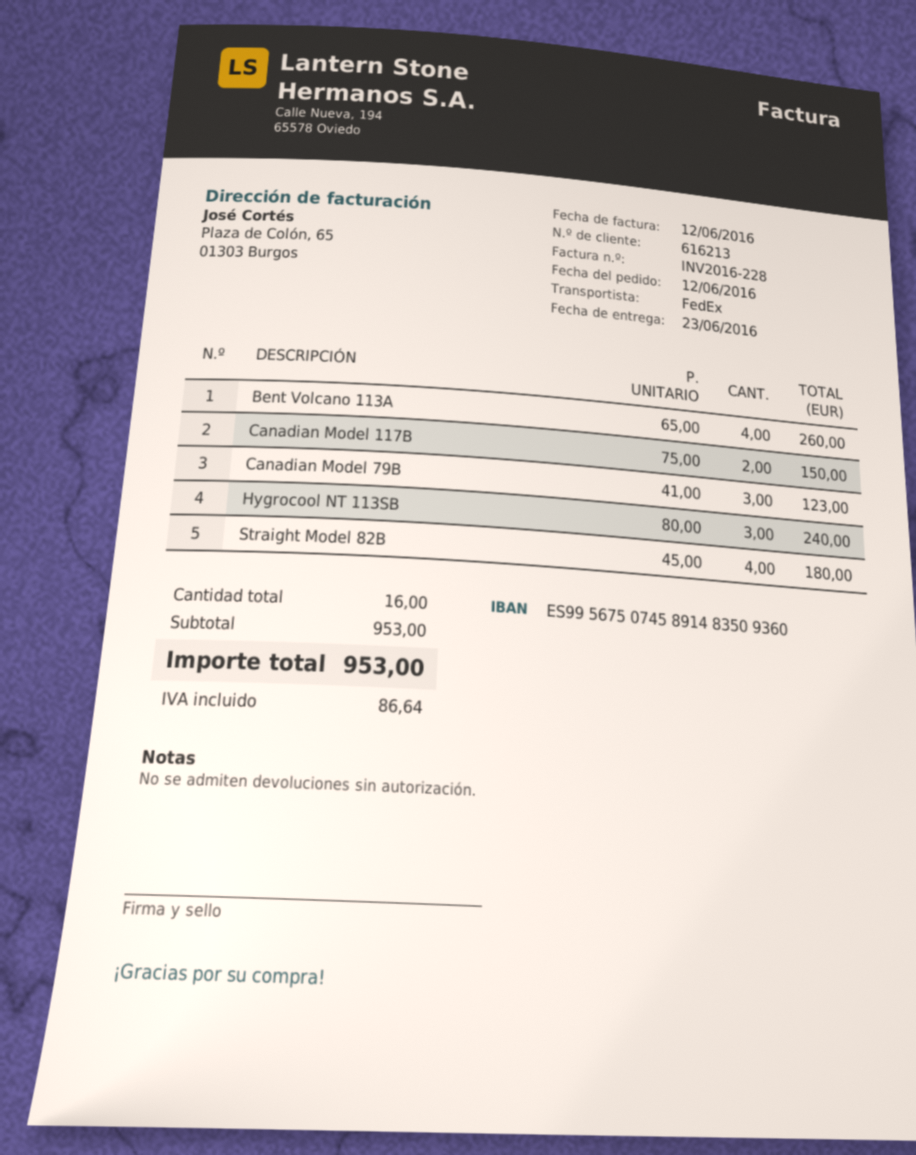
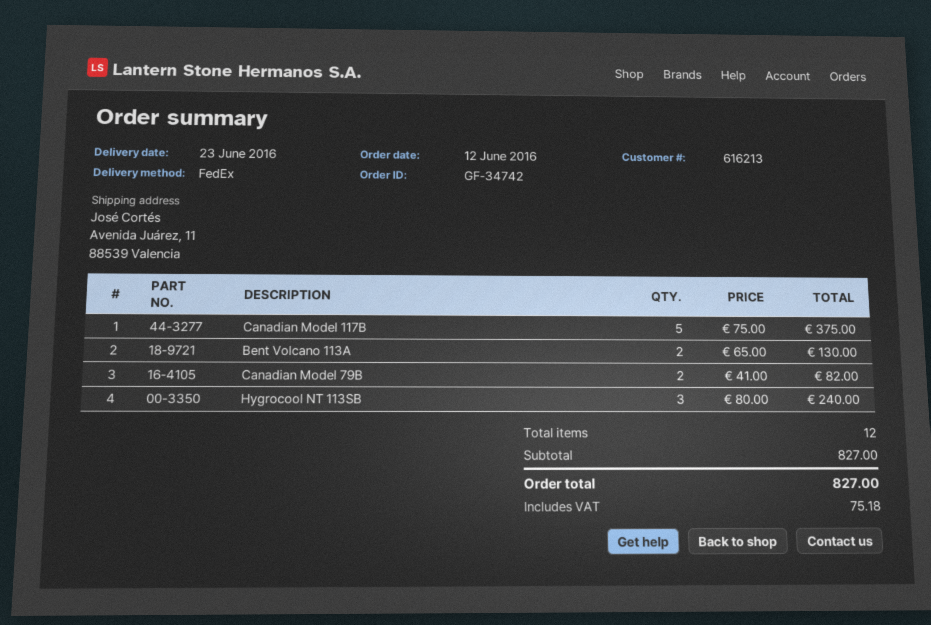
Bent Volcano 113A: 4 x 65.00 = 260.00 -> 2 x 65.00 = 130.00
Canadian Model 117B: 2 x 75.00 = 150.00 -> 5 x 75.00 = 375.00
Canadian Model 79B: 3 x 41.00 = 123.00 -> 2 x 41.00 = 82.00
Straight Model 82B: 4 x 45.00 = 180.00 -> none
total quantity: 16 -> 12
subtotal: 953.00 -> 827.00
tax: 86.64 -> 75.18
total: 953.00 -> 827.00

